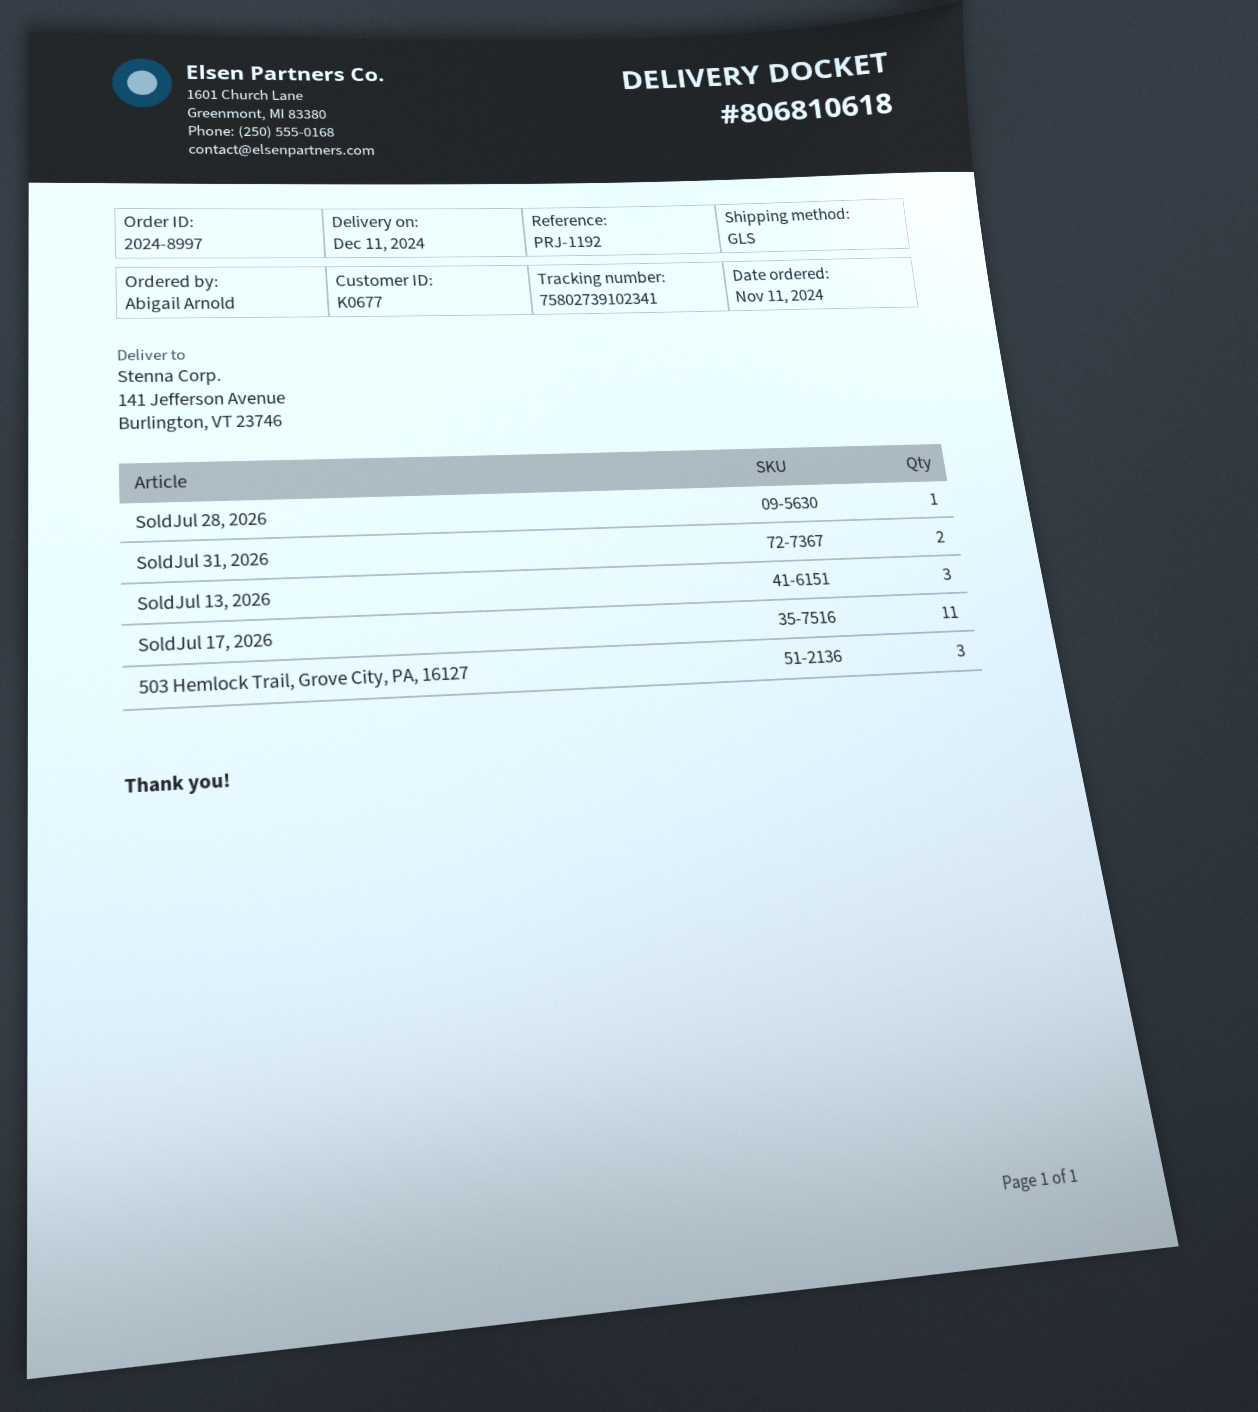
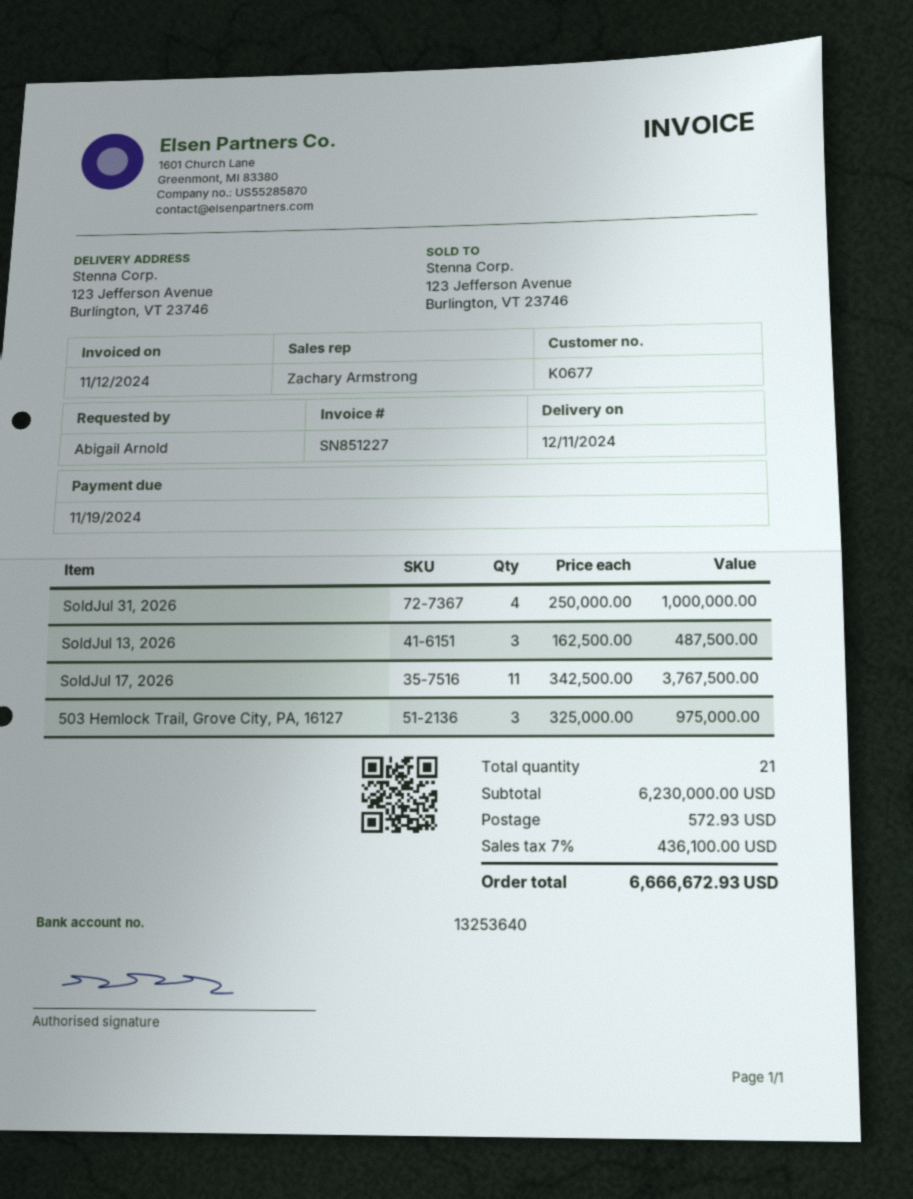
ship to: 141 Jefferson Avenue, Burlington, VT 23746 -> 123 Jefferson Avenue, Burlington, VT 23746
SoldJul 28, 2026: 1 -> none
SoldJul 31, 2026: 2 -> 4

